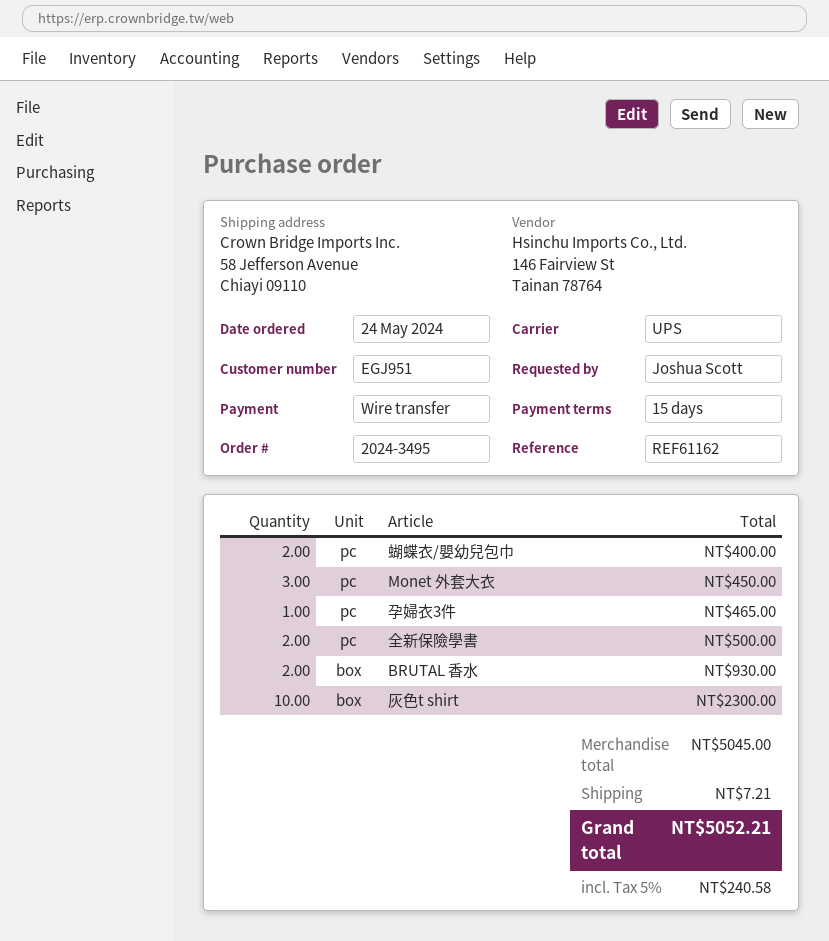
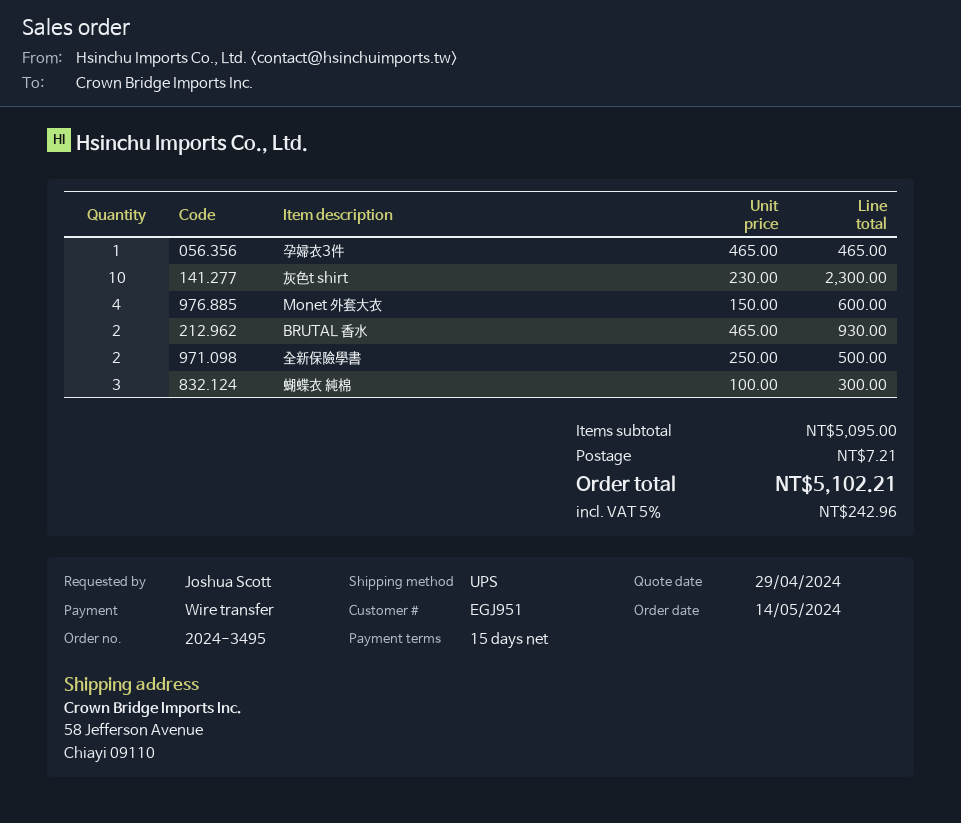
order date: 2024-05-24 -> 2024-05-14
蝴蝶衣/嬰幼兒包巾: 2 for 400.00 -> none
Monet 外套大衣: 3 for 450.00 -> 4 for 600.00
蝴蝶衣 純棉: none -> 3 for 300.00
subtotal: 5045.00 -> 5095.00
tax: 5% = 240.58 -> 5% = 242.96
total: 5052.21 -> 5102.21

